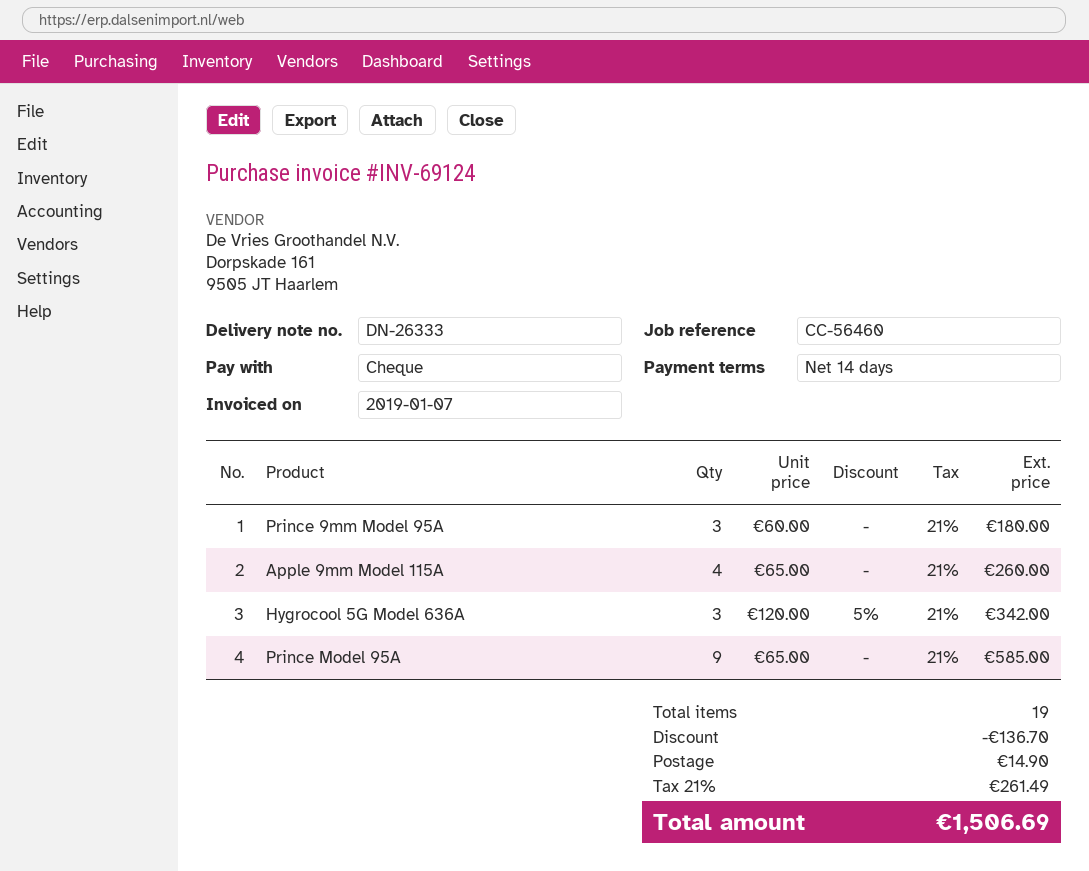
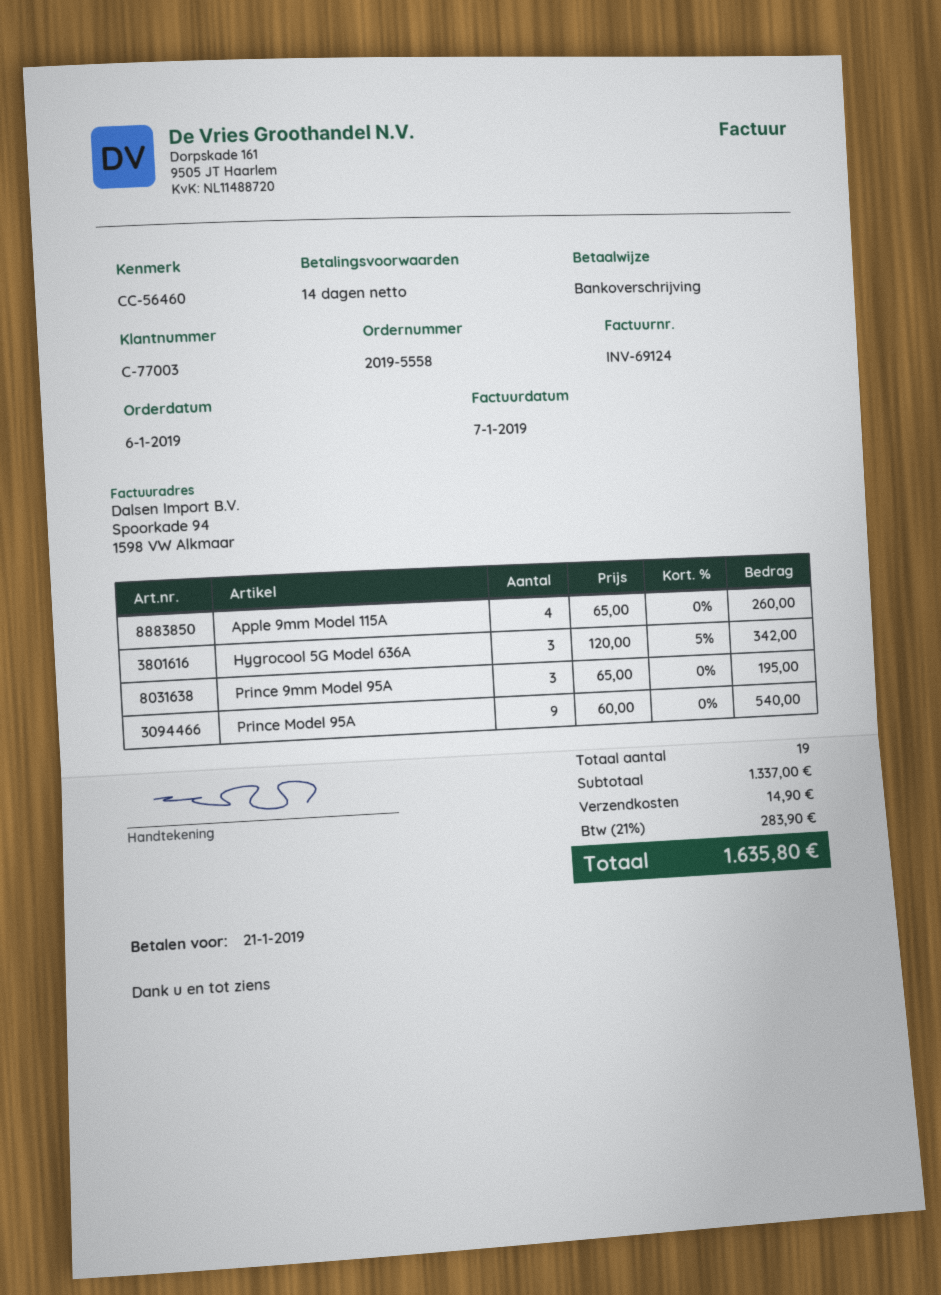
payment method: cheque -> bank transfer
Prince 9mm Model 95A: 3 x 60.00 = 180.00 -> 3 x 65.00 = 195.00
Prince Model 95A: 9 x 65.00 = 585.00 -> 9 x 60.00 = 540.00
discount: 136.70 -> none
tax: 21% = 261.49 -> 21% = 283.90
total: 1506.69 -> 1635.80

